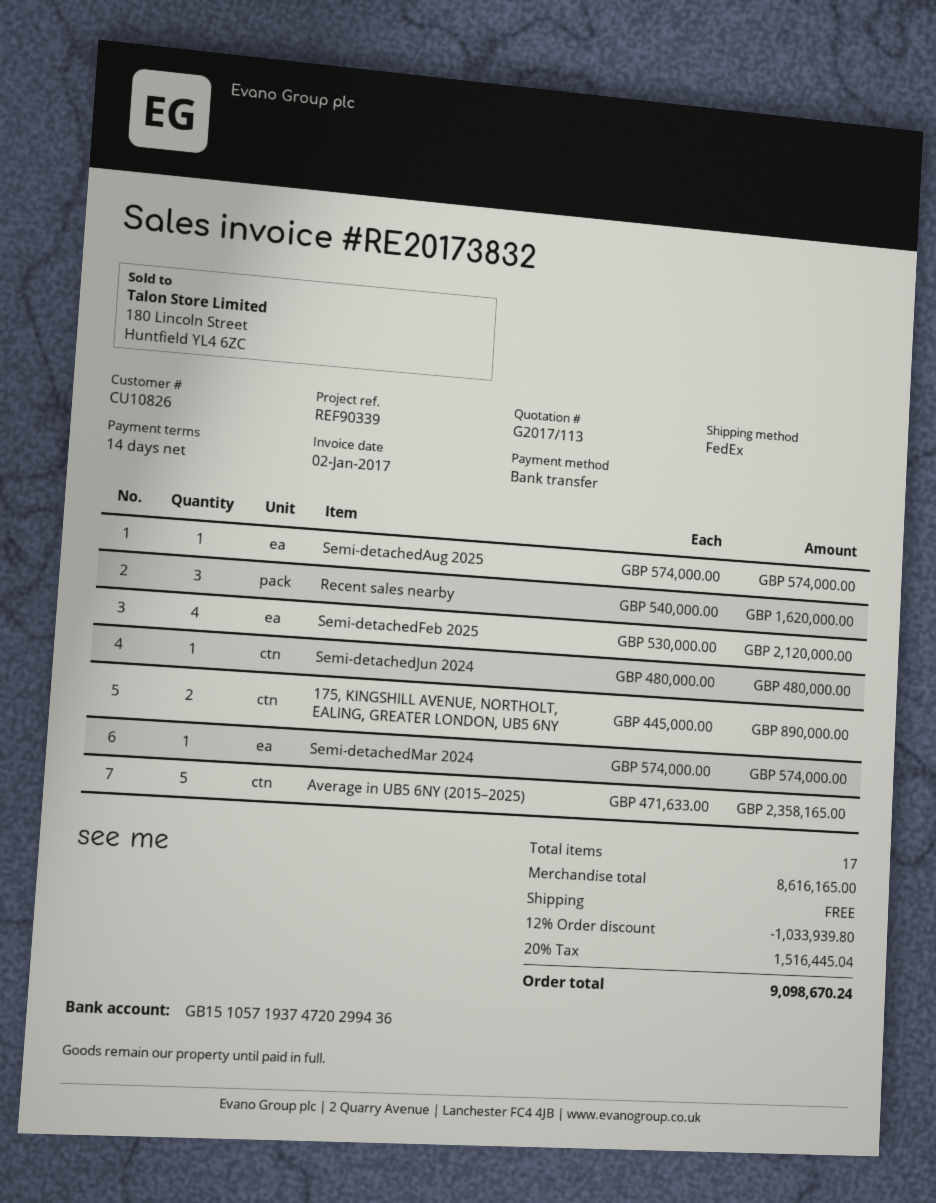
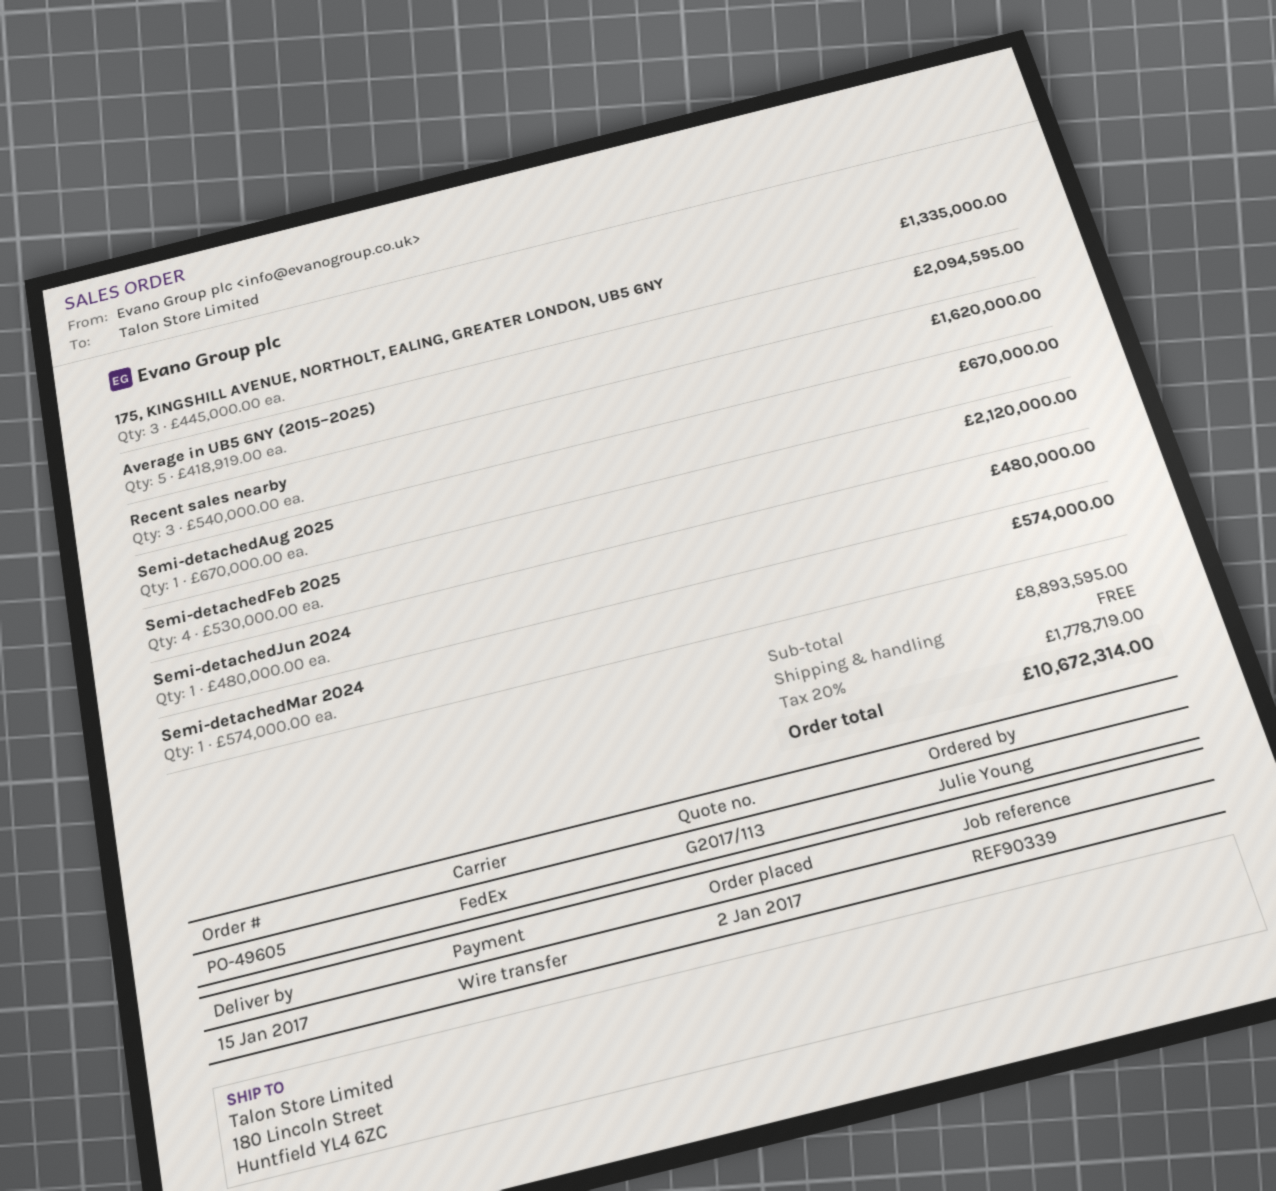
Semi-detachedAug 2025: 1 x 574000.00 = 574000.00 -> 1 x 670000.00 = 670000.00
175, KINGSHILL AVENUE, NORTHOLT, EALING, GREATER LONDON, UB5 6NY: 2 x 445000.00 = 890000.00 -> 3 x 445000.00 = 1335000.00
Average in UB5 6NY (2015–2025): 5 x 471633.00 = 2358165.00 -> 5 x 418919.00 = 2094595.00
subtotal: 8616165.00 -> 8893595.00
discount: 12% = 1033939.80 -> none
tax: 20% = 1516445.04 -> 20% = 1778719.00
total: 9098670.24 -> 10672314.00

